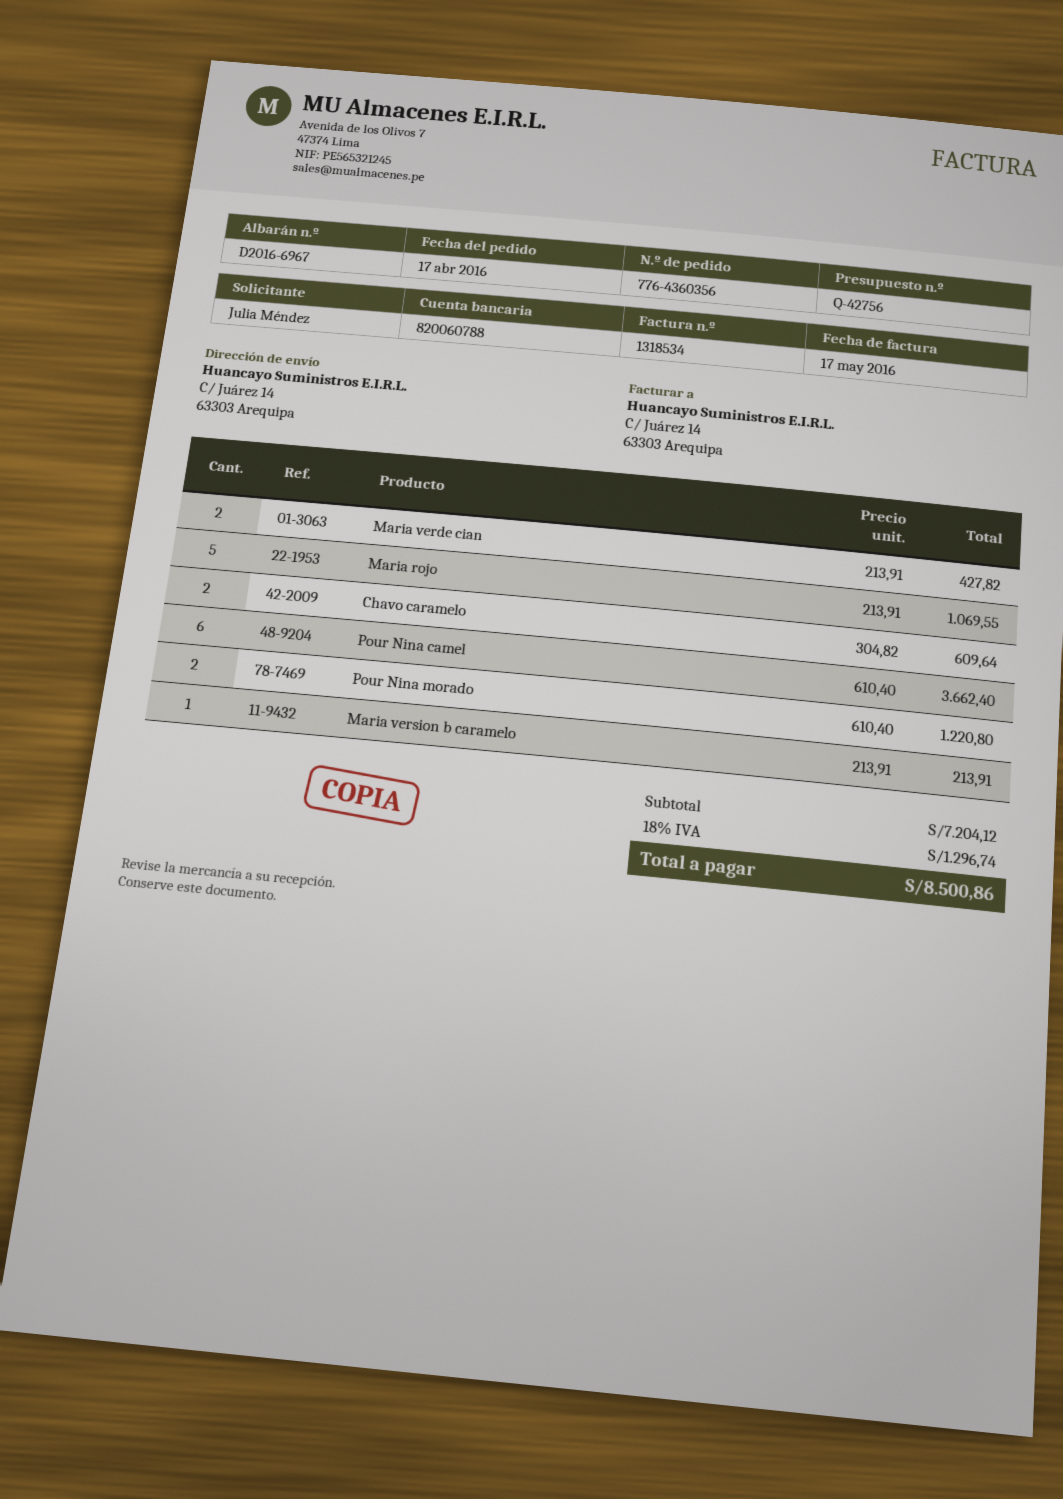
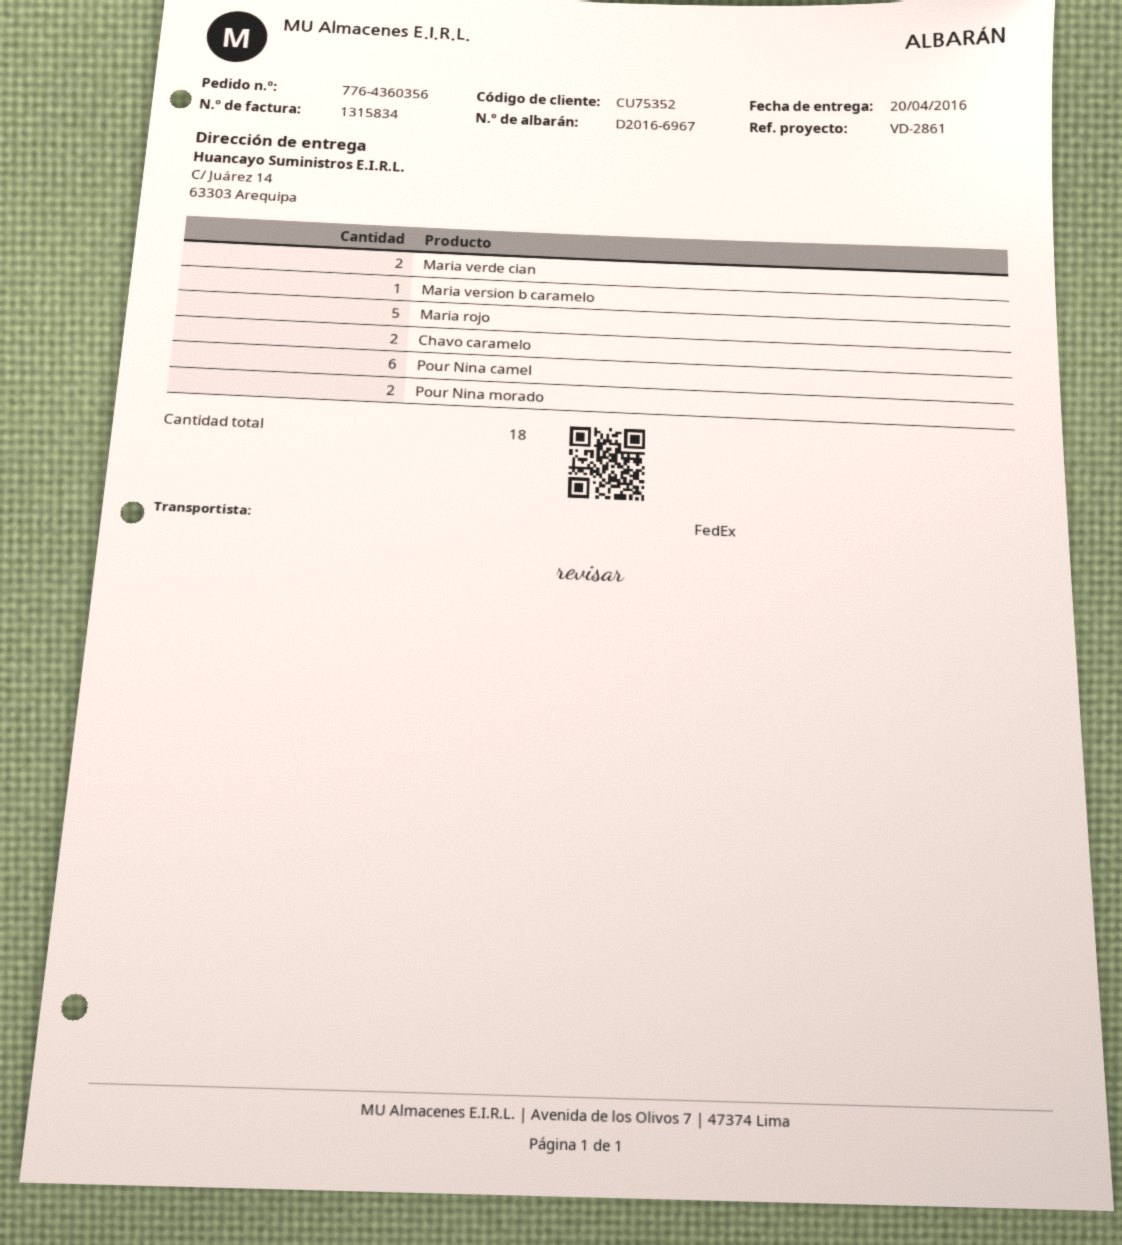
invoice number: 1318534 -> 1315834

